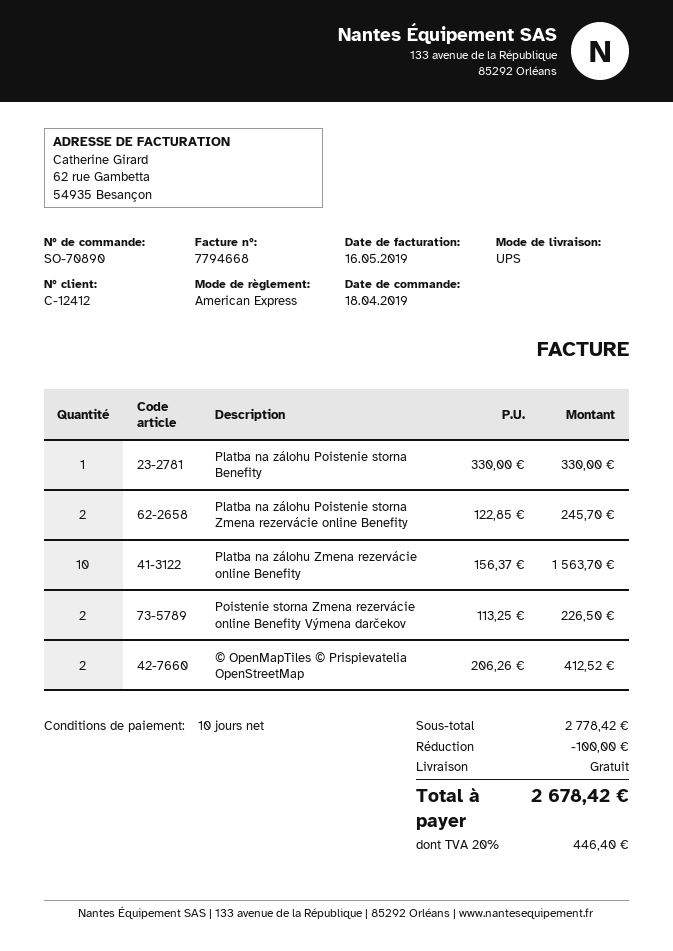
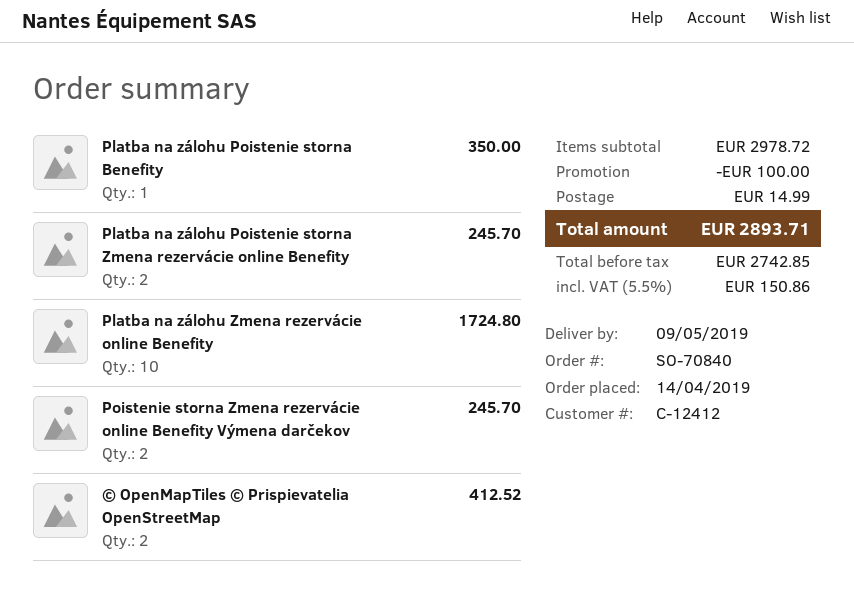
order number: SO-70890 -> SO-70840
order date: 2019-04-18 -> 2019-04-14
Platba na zálohu Poistenie storna Benefity: 1 for 330.00 -> 1 for 350.00
Platba na zálohu Zmena rezervácie online Benefity: 10 for 1563.70 -> 10 for 1724.80
Poistenie storna Zmena rezervácie online Benefity Výmena darčekov: 2 for 226.50 -> 2 for 245.70
subtotal: 2778.42 -> 2978.72
shipping: 0.00 -> 14.99
tax: 20% = 446.40 -> 5.5% = 150.86
total: 2678.42 -> 2893.71

